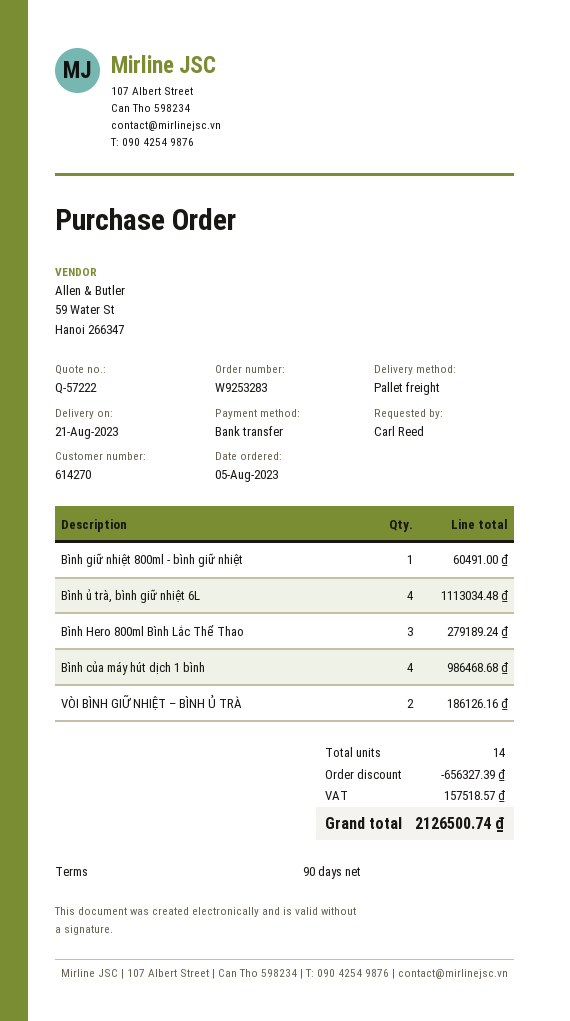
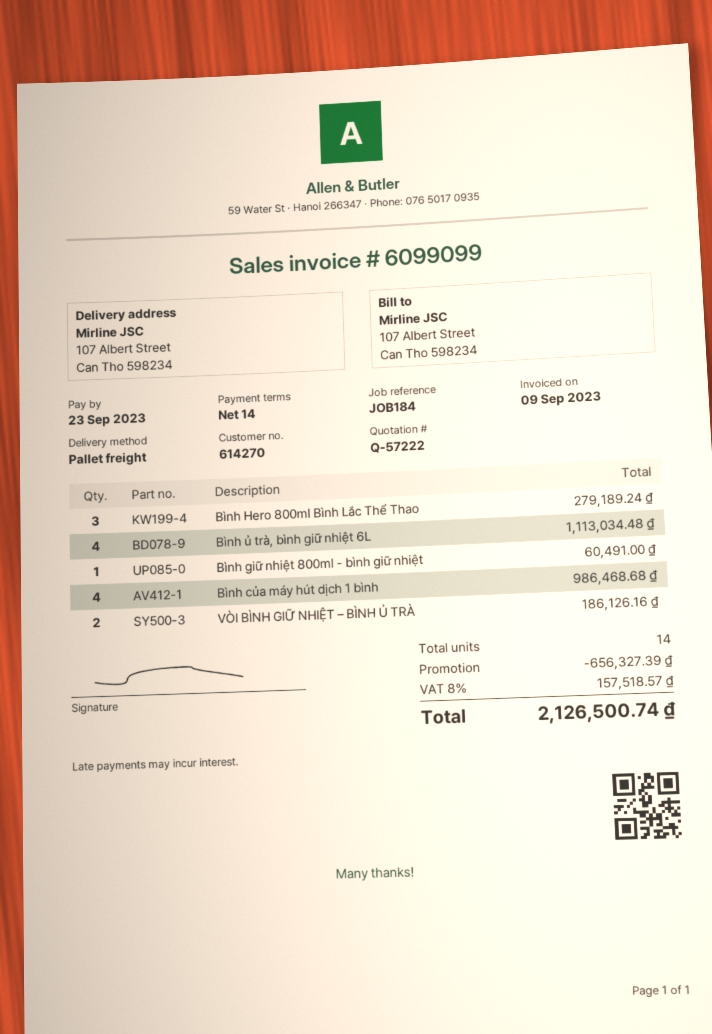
payment terms: 90 days -> 14 days

